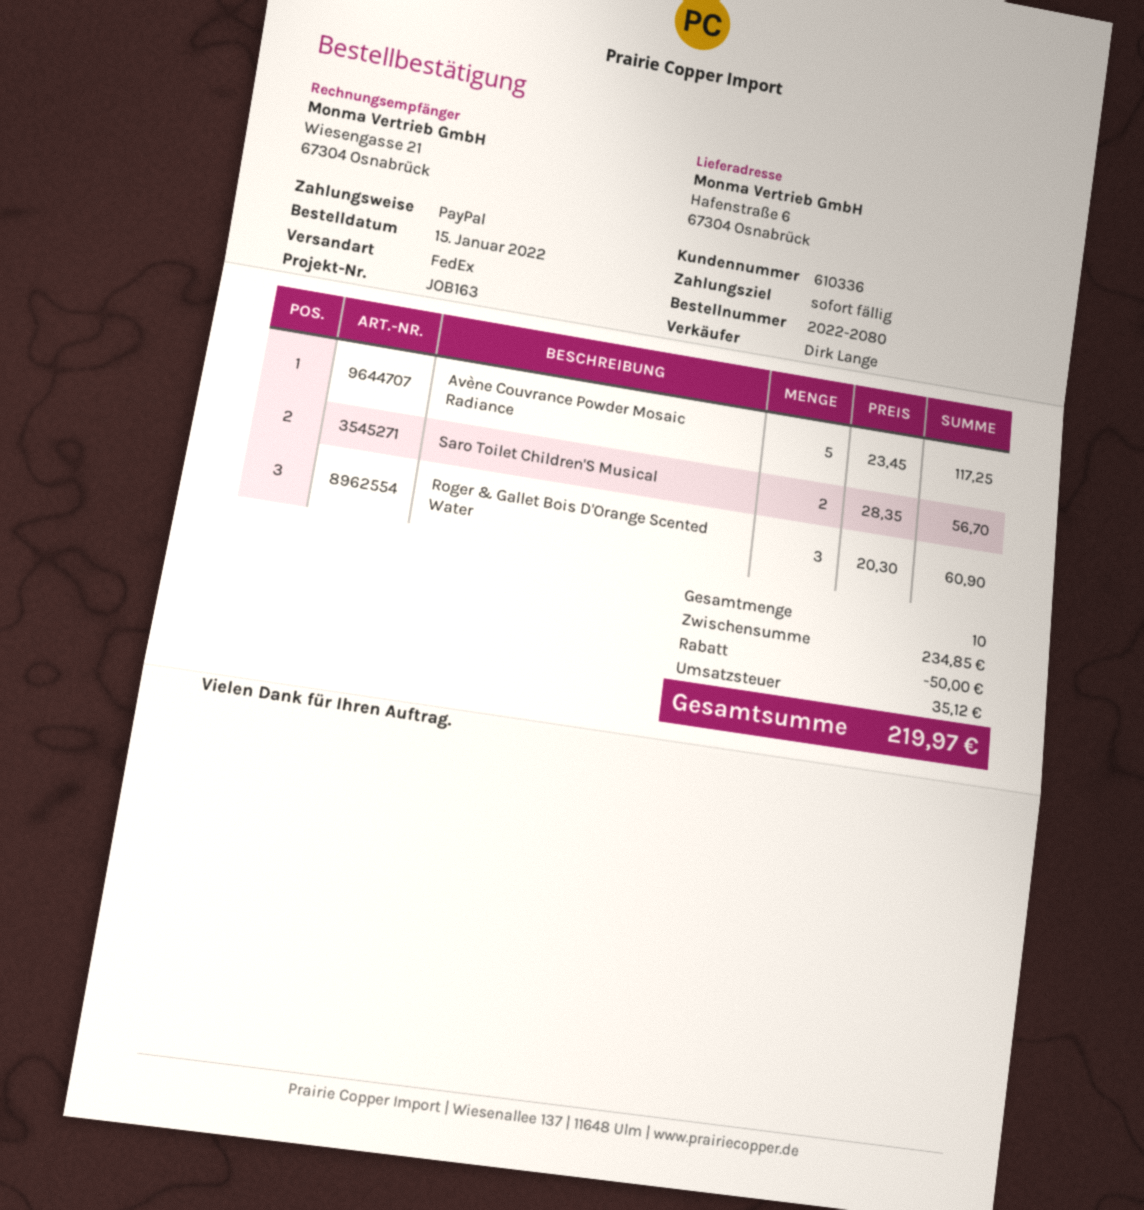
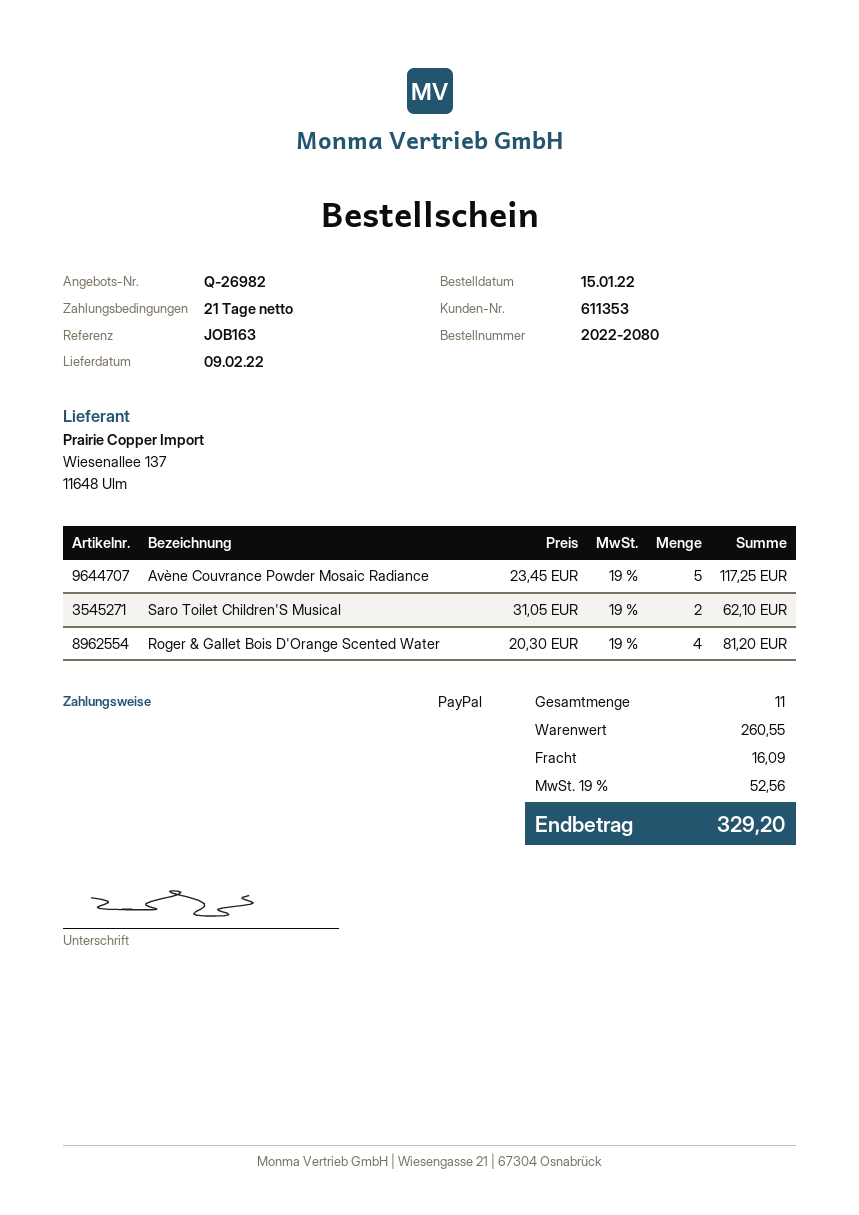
payment terms: on receipt -> 21 days
customer number: 610336 -> 611353
Saro Toilet Children'S Musical: 2 x 28.35 = 56.70 -> 2 x 31.05 = 62.10
Roger & Gallet Bois D'Orange Scented Water: 3 x 20.30 = 60.90 -> 4 x 20.30 = 81.20
total quantity: 10 -> 11
subtotal: 234.85 -> 260.55
discount: 50.00 -> none
shipping: none -> 16.09
tax: 35.12 -> 52.56
total: 219.97 -> 329.20

